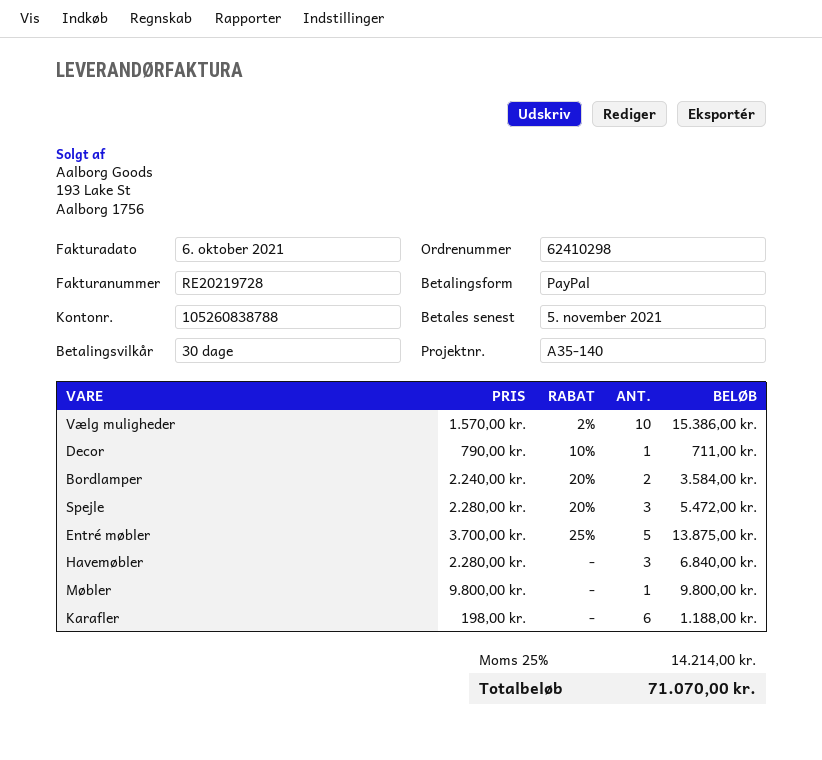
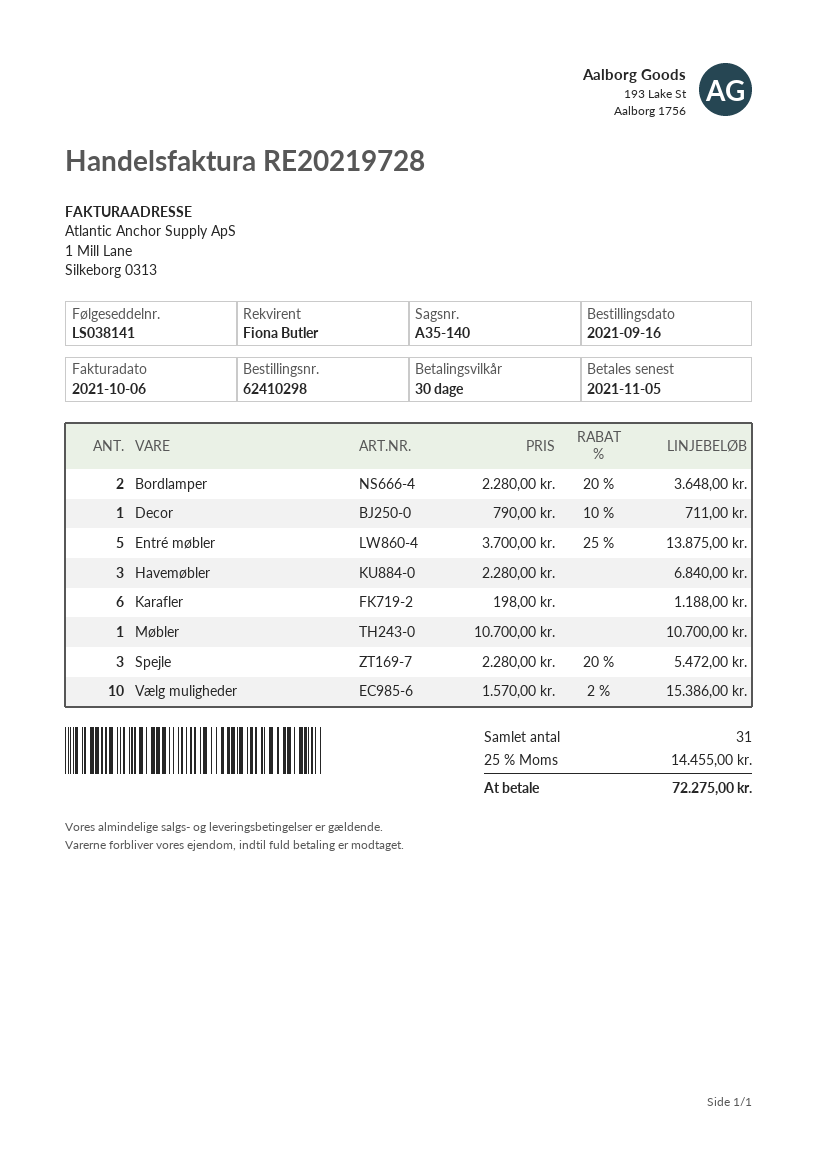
Bordlamper: 2 x 2240.00 - 20% = 3584.00 -> 2 x 2280.00 - 20% = 3648.00
Møbler: 1 x 9800.00 = 9800.00 -> 1 x 10700.00 = 10700.00
tax: 25% = 14214.00 -> 25% = 14455.00
total: 71070.00 -> 72275.00

